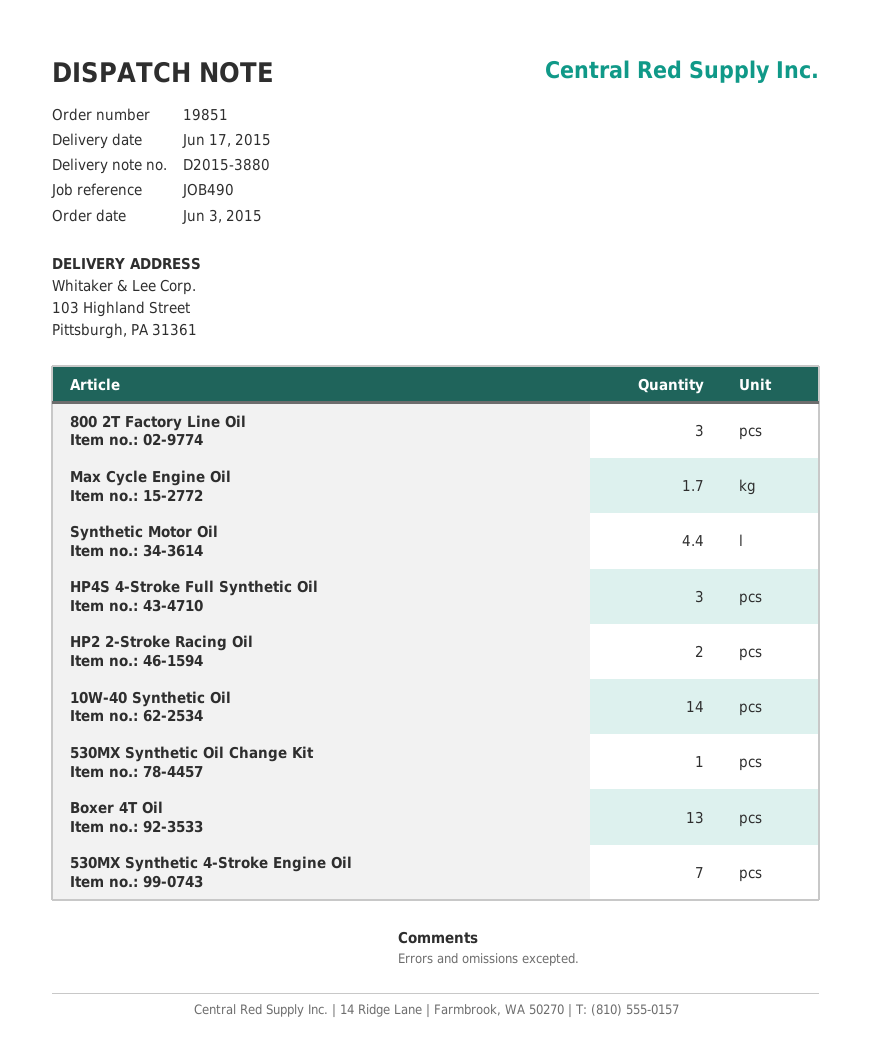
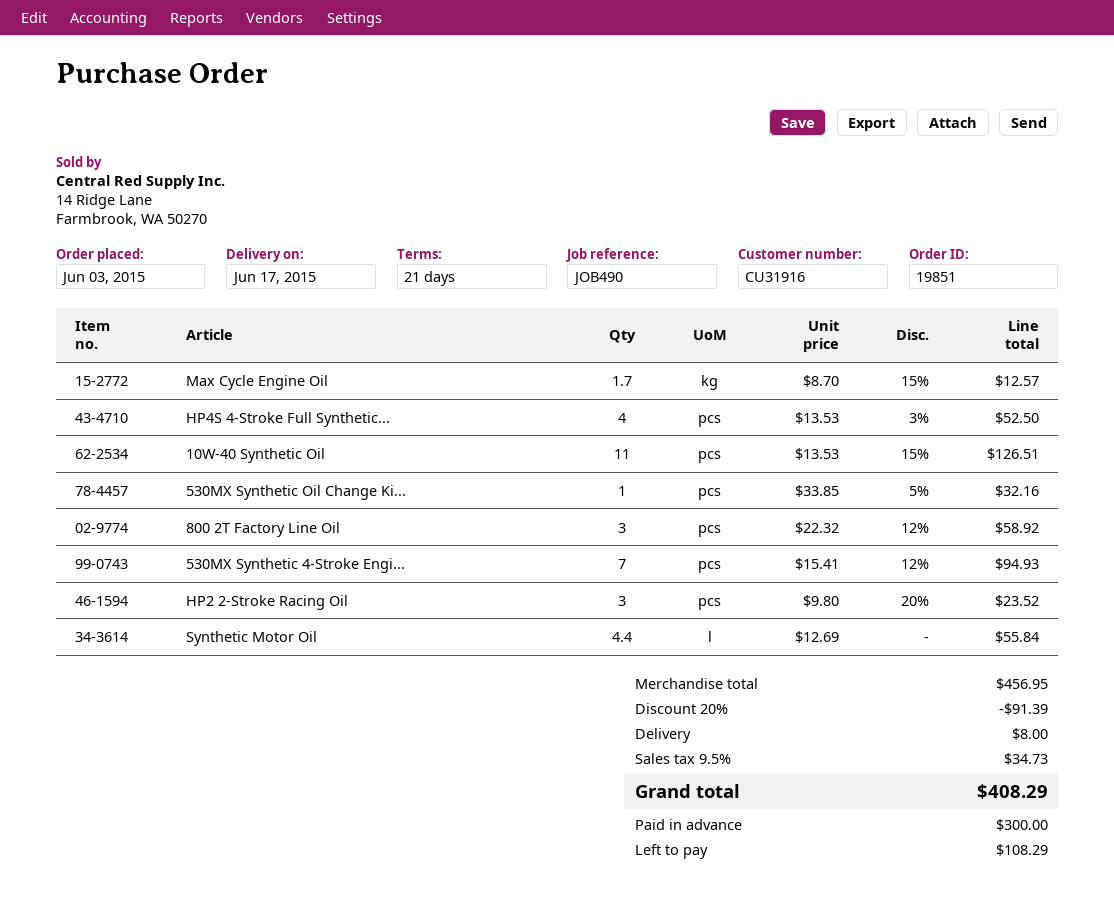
HP4S 4-Stroke Full Synthetic Oil: 3 -> 4
HP2 2-Stroke Racing Oil: 2 -> 3
10W-40 Synthetic Oil: 14 -> 11
Boxer 4T Oil: 13 -> none

